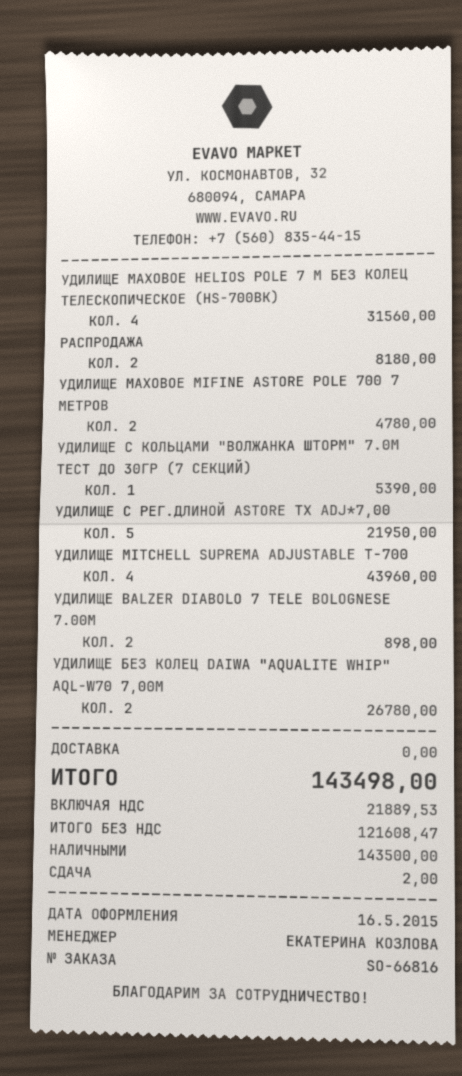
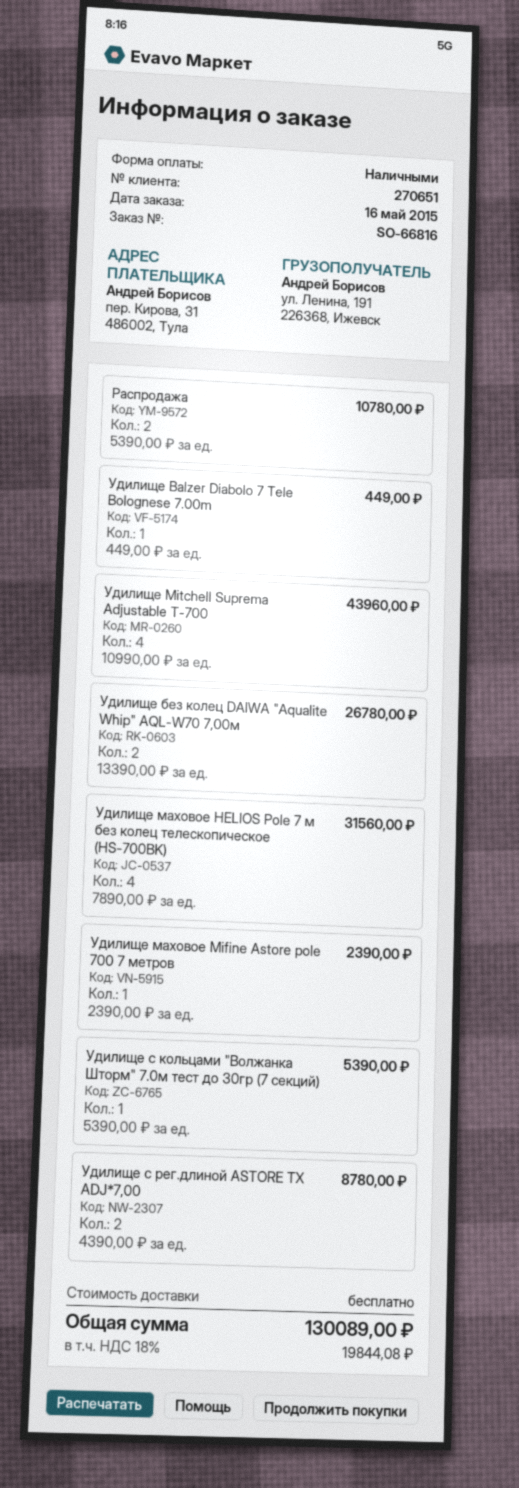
РАСПРОДАЖА: 2 for 8180.00 -> 2 for 10780.00
УДИЛИЩЕ МАХОВОЕ MIFINE ASTORE POLE 700 7 МЕТРОВ: 2 for 4780.00 -> 1 for 2390.00
УДИЛИЩЕ С РЕГ.ДЛИНОЙ ASTORE TX ADJ*7,00: 5 for 21950.00 -> 2 for 8780.00
УДИЛИЩЕ BALZER DIABOLO 7 TELE BOLOGNESE 7.00M: 2 for 898.00 -> 1 for 449.00
tax: 21889.53 -> 19844.08
total: 143498.00 -> 130089.00

